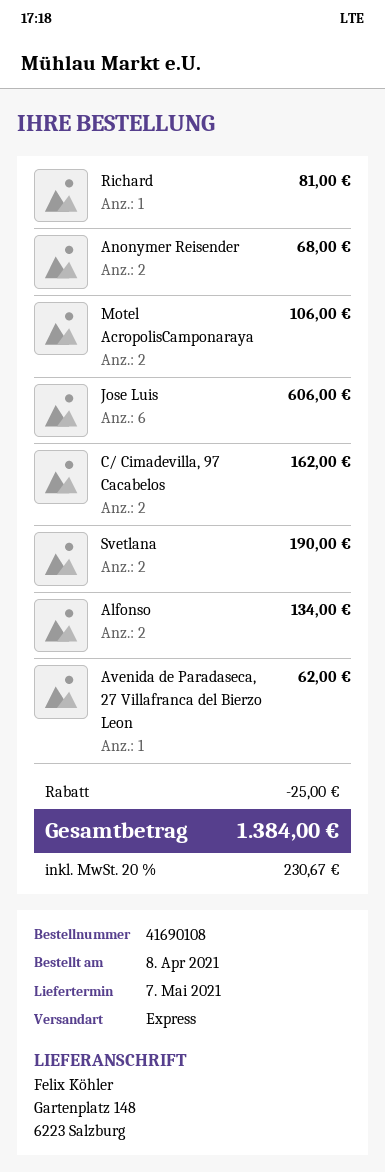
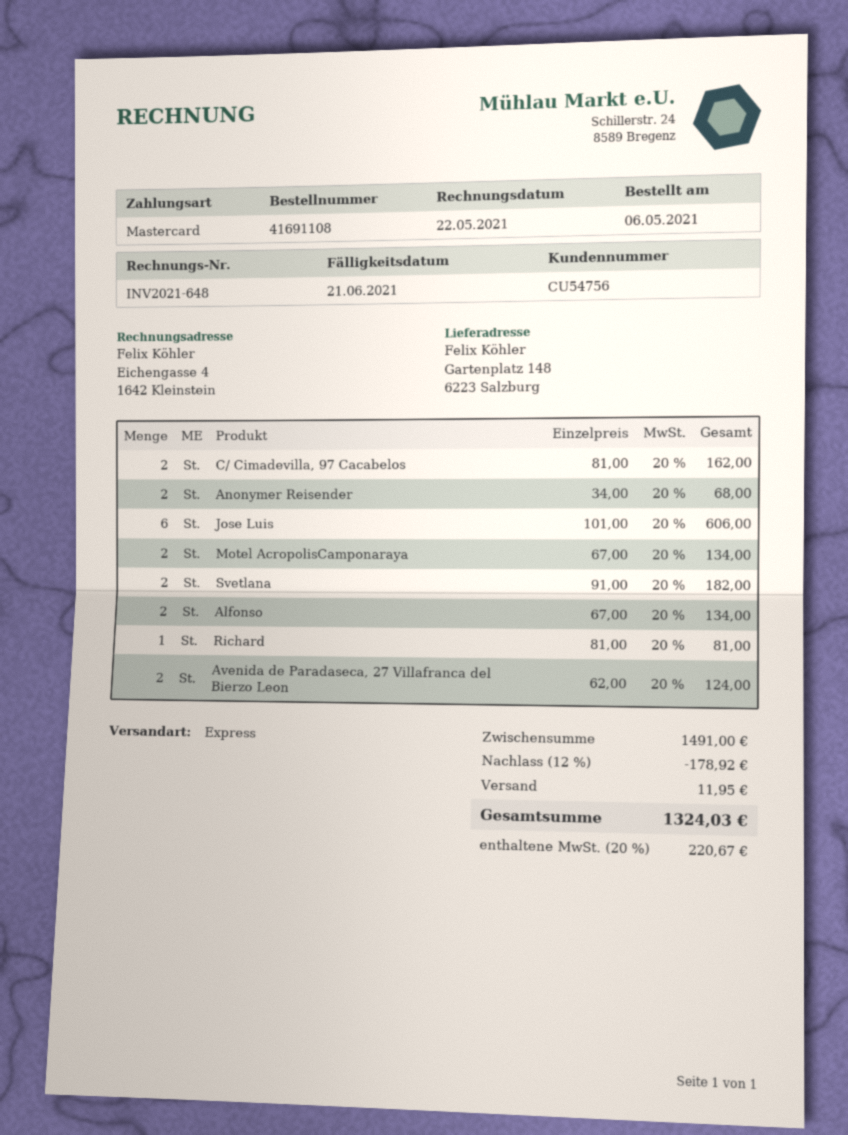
order number: 41690108 -> 41691108
order date: 2021-04-08 -> 2021-05-06
Motel AcropolisCamponaraya: 2 for 106.00 -> 2 for 134.00
Svetlana: 2 for 190.00 -> 2 for 182.00
Avenida de Paradaseca, 27 Villafranca del Bierzo Leon: 1 for 62.00 -> 2 for 124.00
discount: 25.00 -> 178.92
shipping: none -> 11.95
tax: 20% = 230.67 -> 20% = 220.67
total: 1384.00 -> 1324.03

